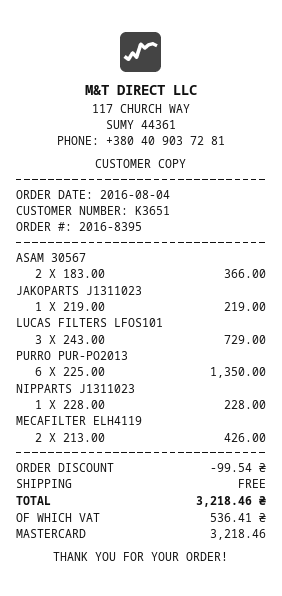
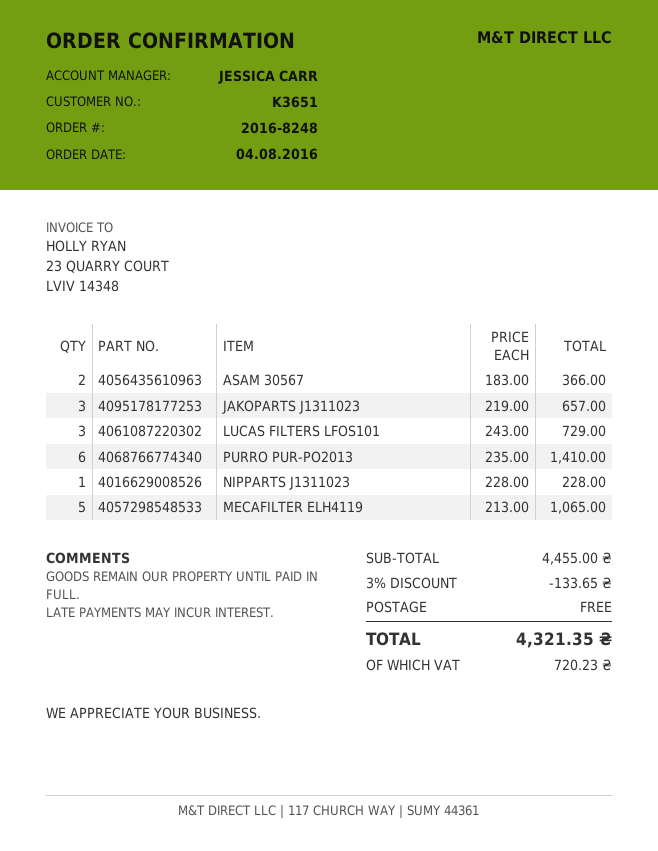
order number: 2016-8395 -> 2016-8248
JAKOPARTS J1311023: 1 x 219.00 = 219.00 -> 3 x 219.00 = 657.00
PURRO PUR-PO2013: 6 x 225.00 = 1350.00 -> 6 x 235.00 = 1410.00
MECAFILTER ELH4119: 2 x 213.00 = 426.00 -> 5 x 213.00 = 1065.00
discount: 99.54 -> 133.65
tax: 536.41 -> 720.23
total: 3218.46 -> 4321.35

